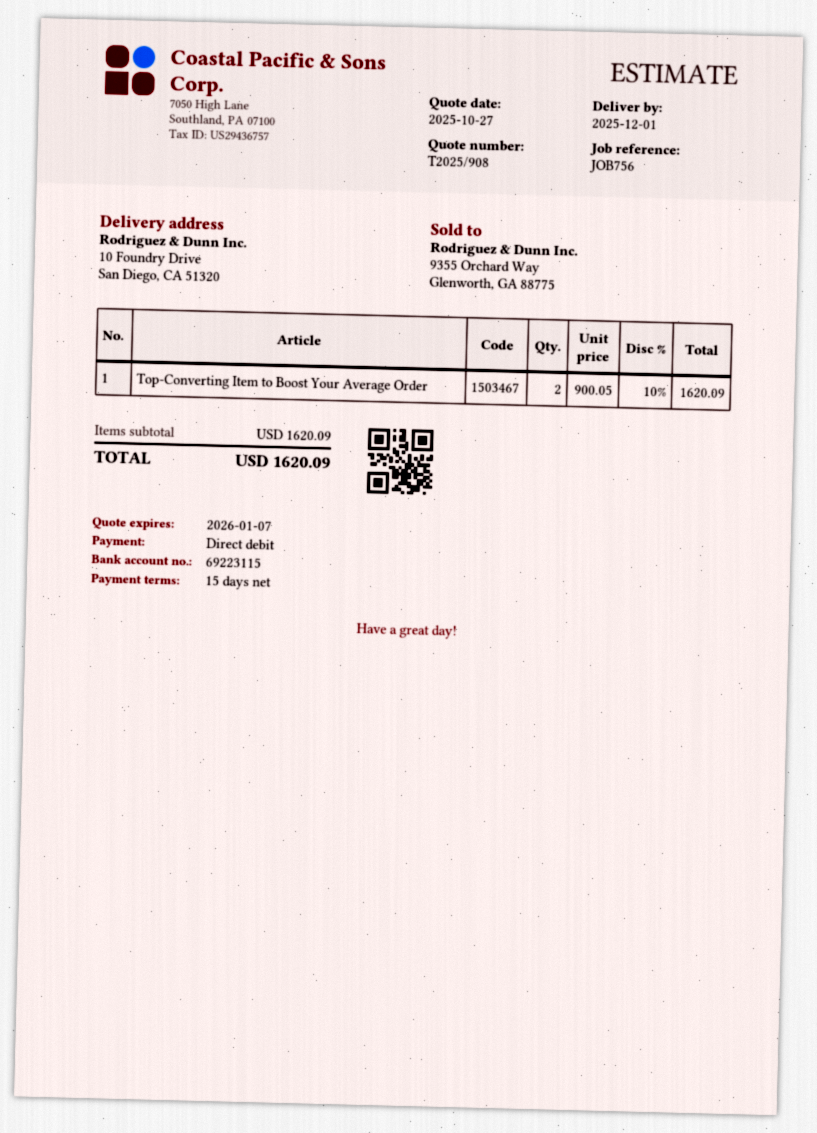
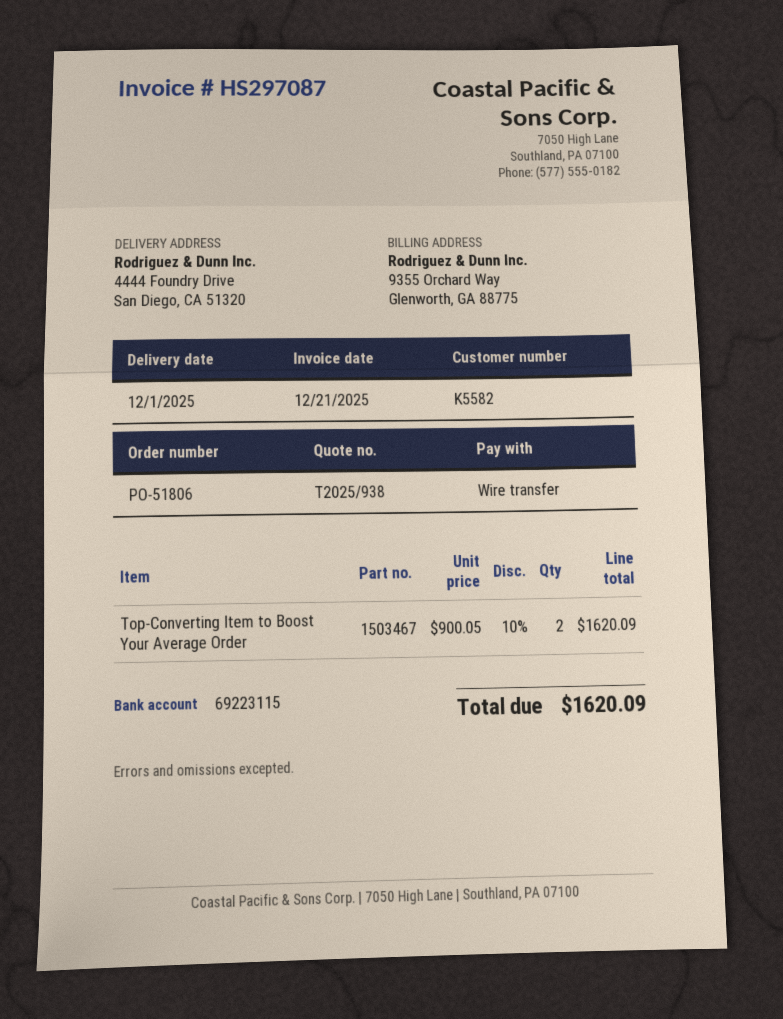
quote number: T2025/908 -> T2025/938
payment method: direct debit -> bank transfer
ship to: 10 Foundry Drive, San Diego, CA 51320 -> 4444 Foundry Drive, San Diego, CA 51320

